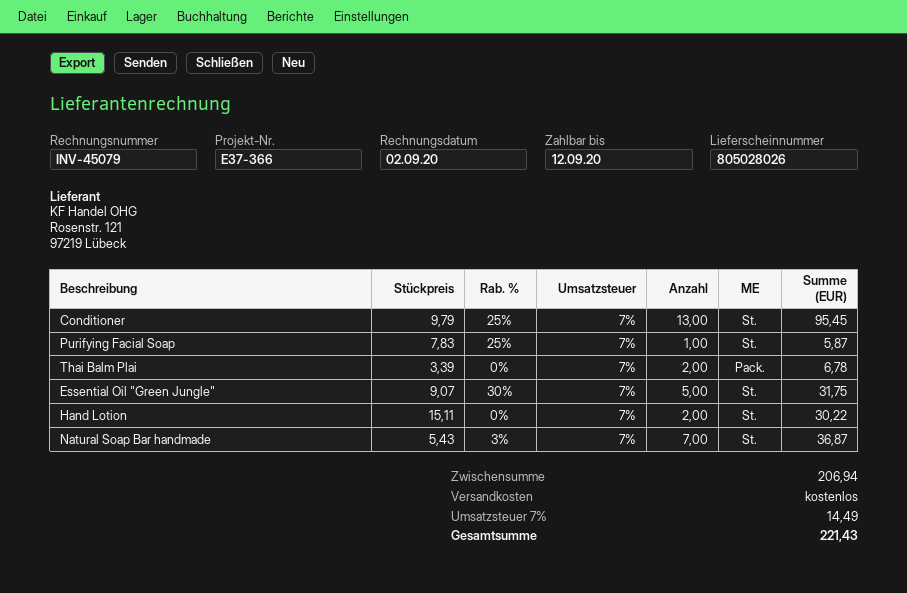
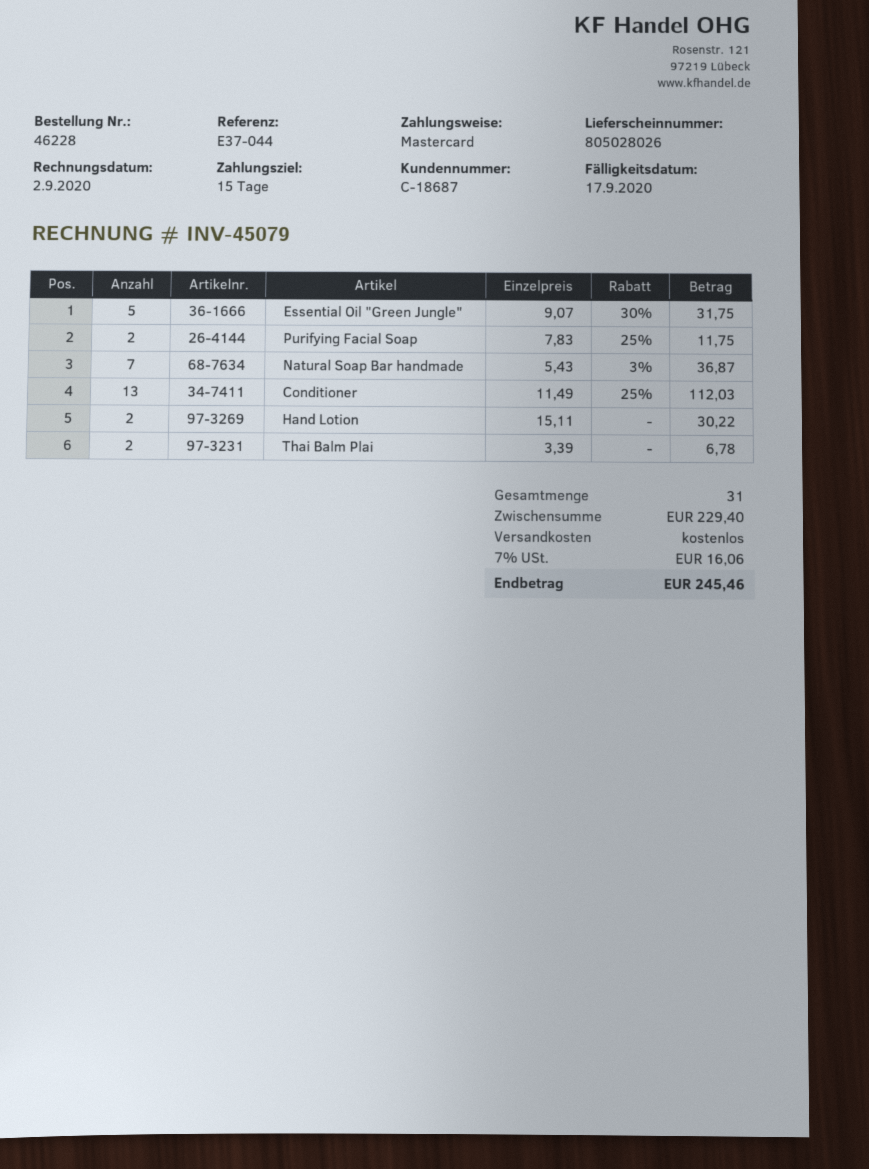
due date: 2020-09-12 -> 2020-09-17
reference: E37-366 -> E37-044
Conditioner: 13 x 9.79 - 25% = 95.45 -> 13 x 11.49 - 25% = 112.03
Purifying Facial Soap: 1 x 7.83 - 25% = 5.87 -> 2 x 7.83 - 25% = 11.75
subtotal: 206.94 -> 229.40
tax: 7% = 14.49 -> 7% = 16.06
total: 221.43 -> 245.46

